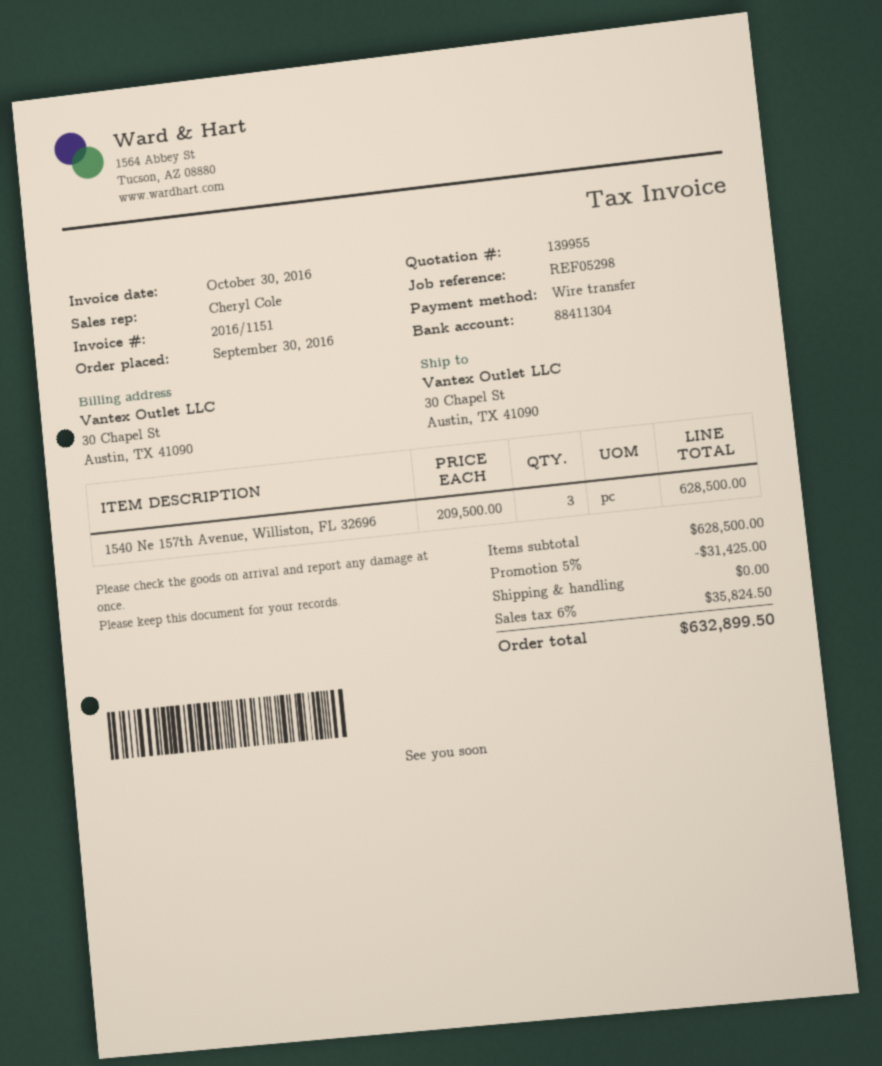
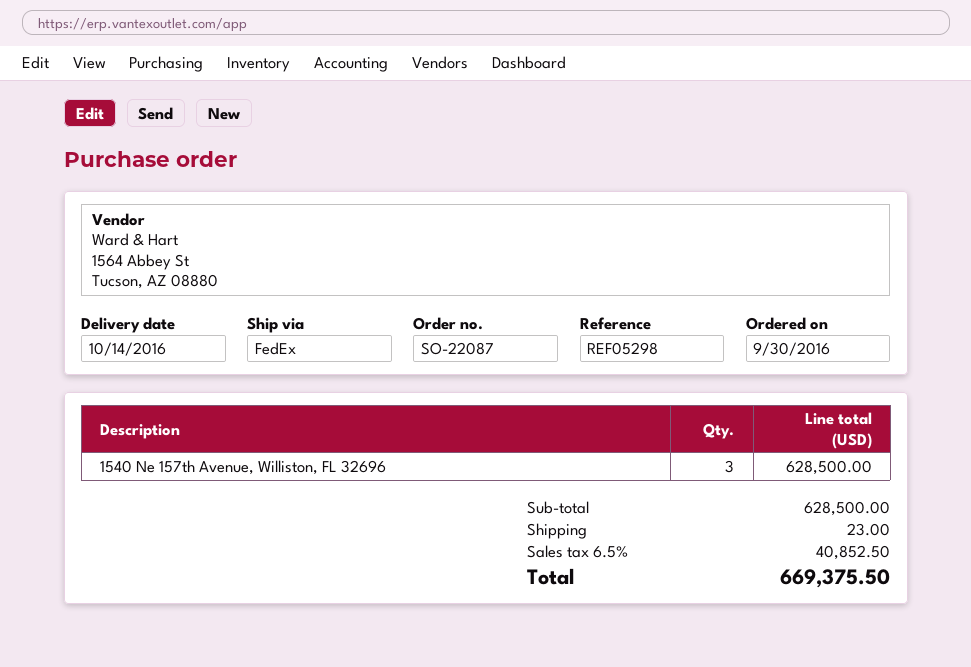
discount: 5% = 31425.00 -> none
shipping: 0.00 -> 23.00
tax: 6% = 35824.50 -> 6.5% = 40852.50
total: 632899.50 -> 669375.50

